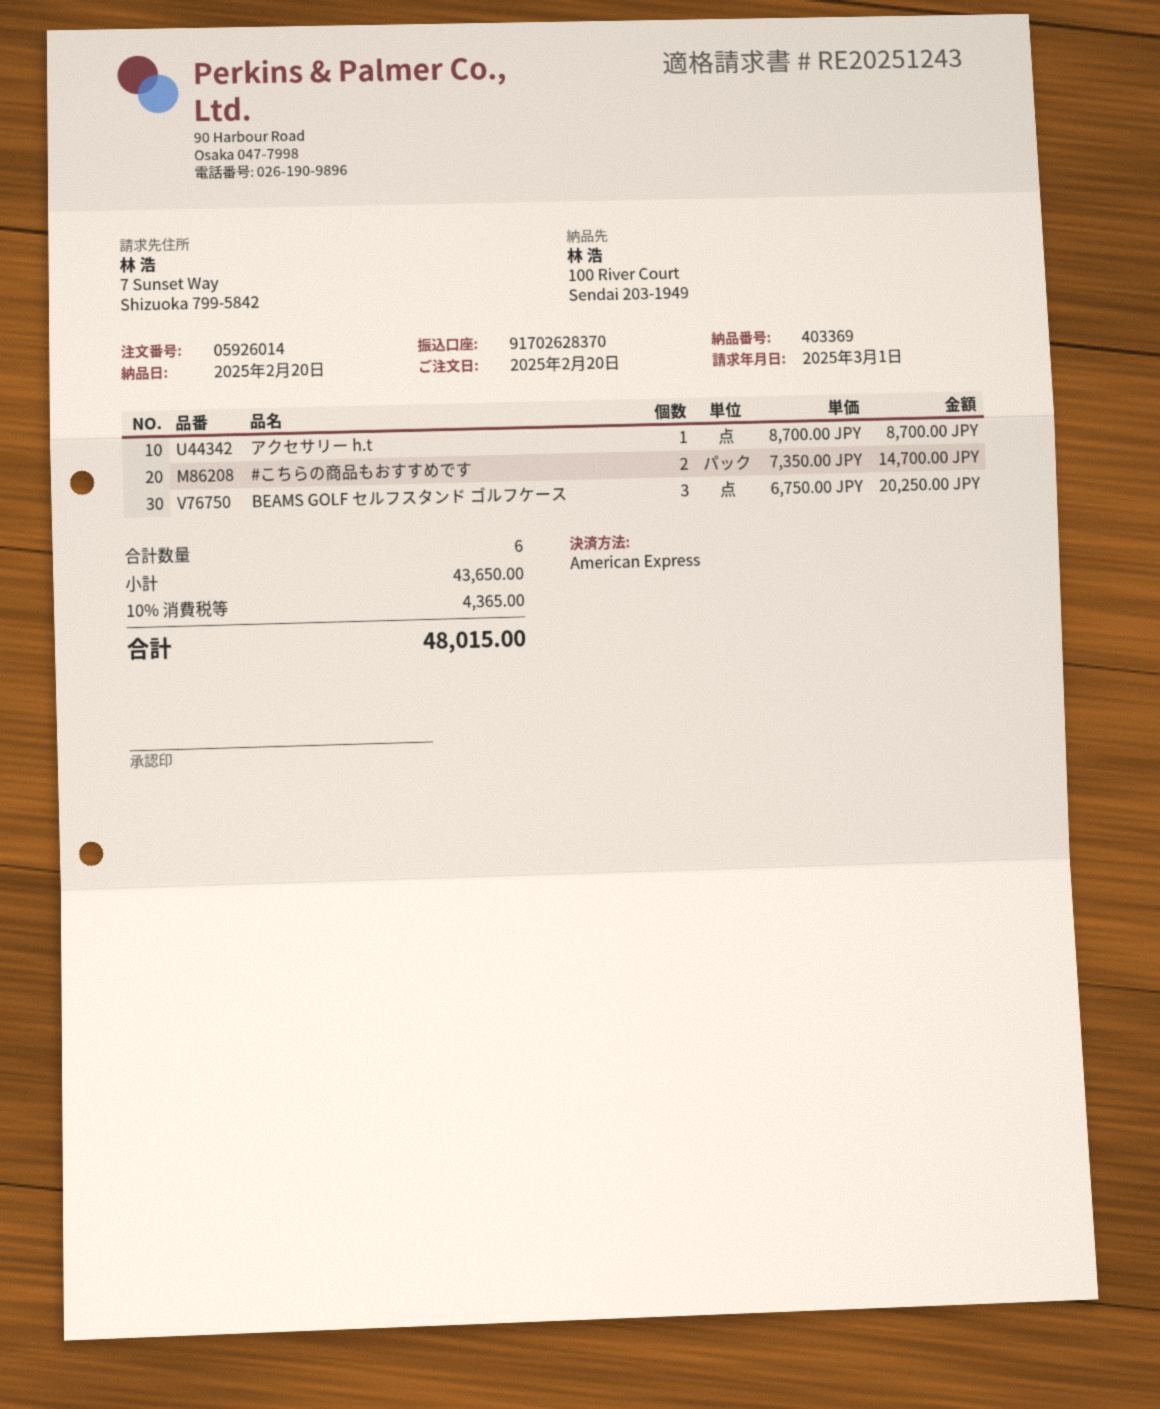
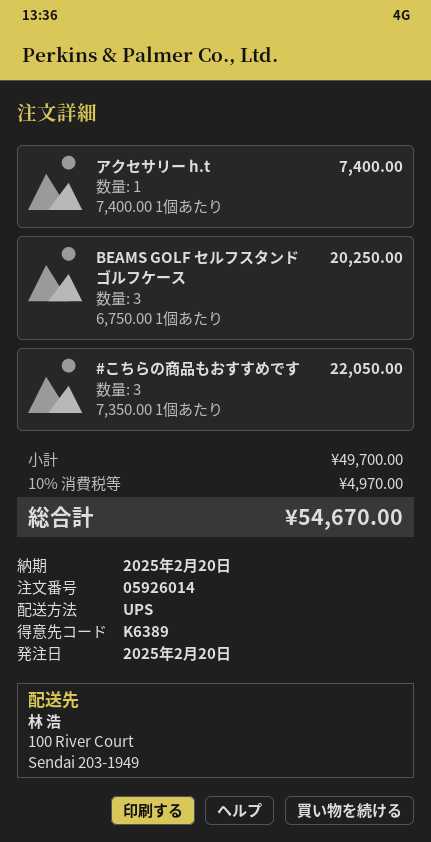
アクセサリー h.t: 1 x 8700.00 = 8700.00 -> 1 x 7400.00 = 7400.00
#こちらの商品もおすすめです: 2 x 7350.00 = 14700.00 -> 3 x 7350.00 = 22050.00
subtotal: 43650.00 -> 49700.00
tax: 10% = 4365.00 -> 10% = 4970.00
total: 48015.00 -> 54670.00

